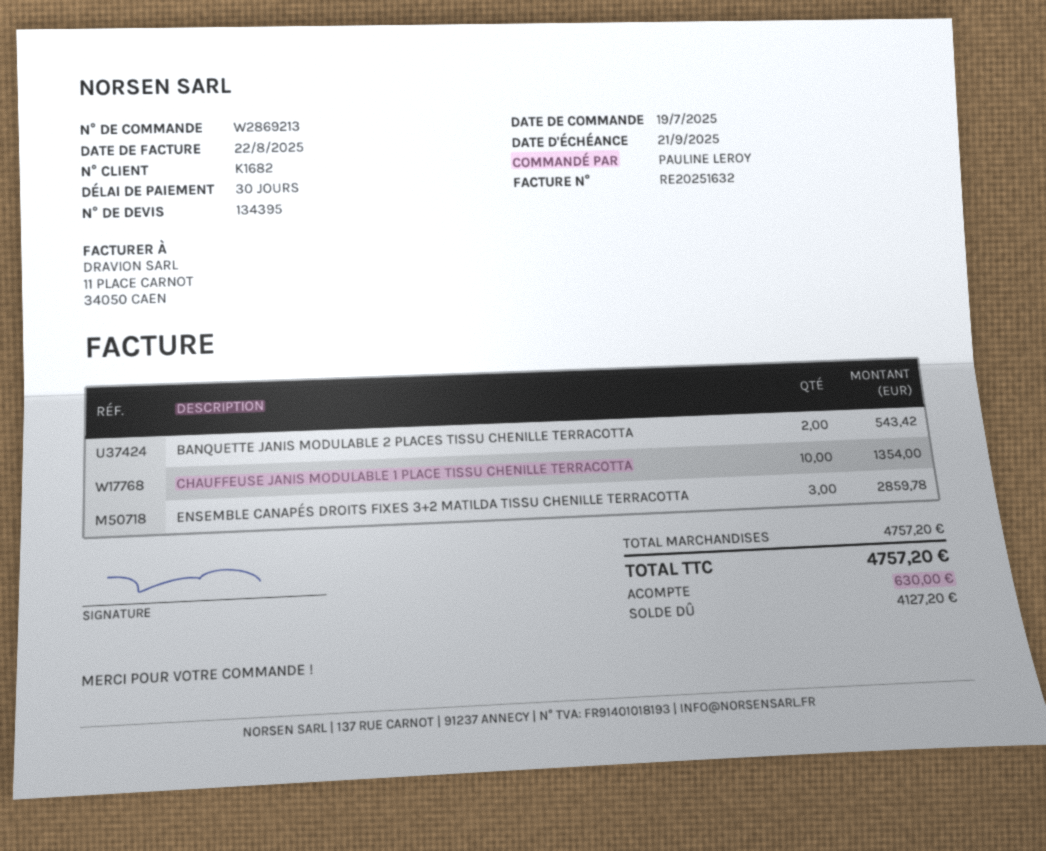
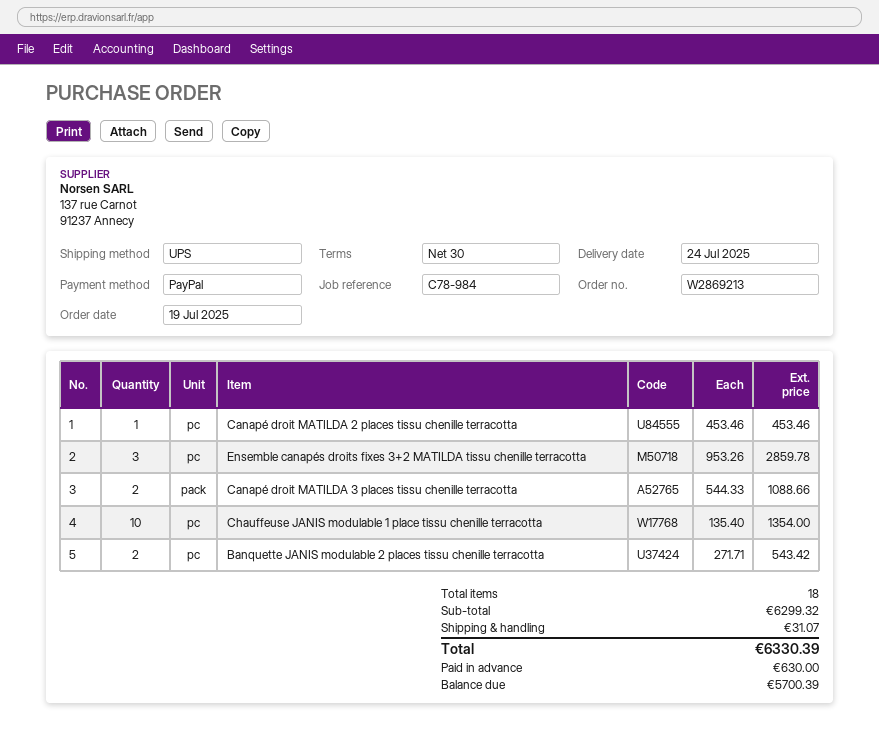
Canapé droit MATILDA 2 places tissu chenille terracotta: none -> 1 for 453.46
Canapé droit MATILDA 3 places tissu chenille terracotta: none -> 2 for 1088.66
subtotal: 4757.20 -> 6299.32
shipping: none -> 31.07
total: 4757.20 -> 6330.39
balance: 4127.20 -> 5700.39

